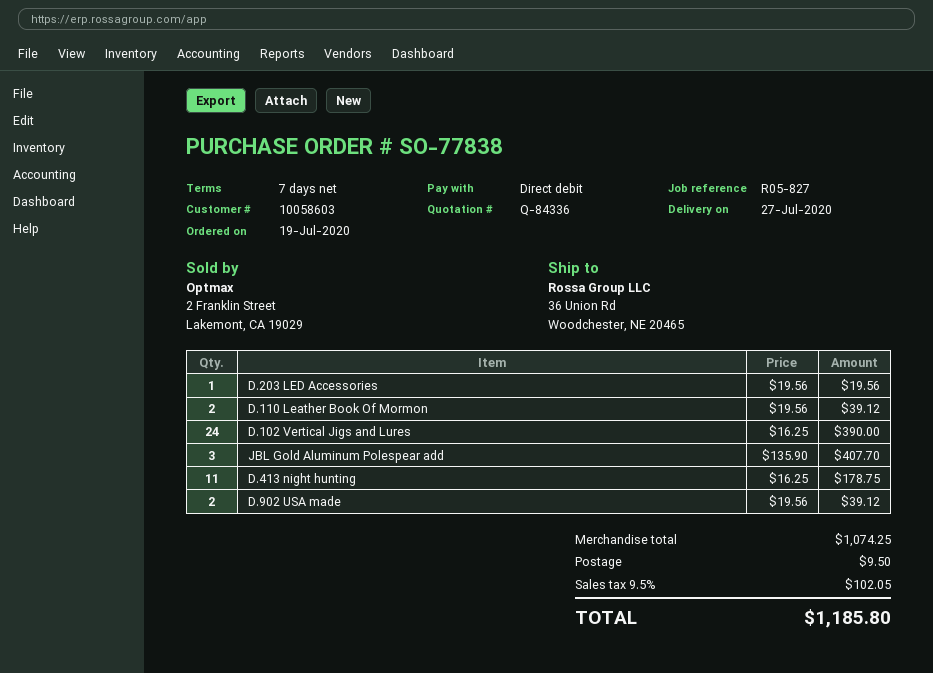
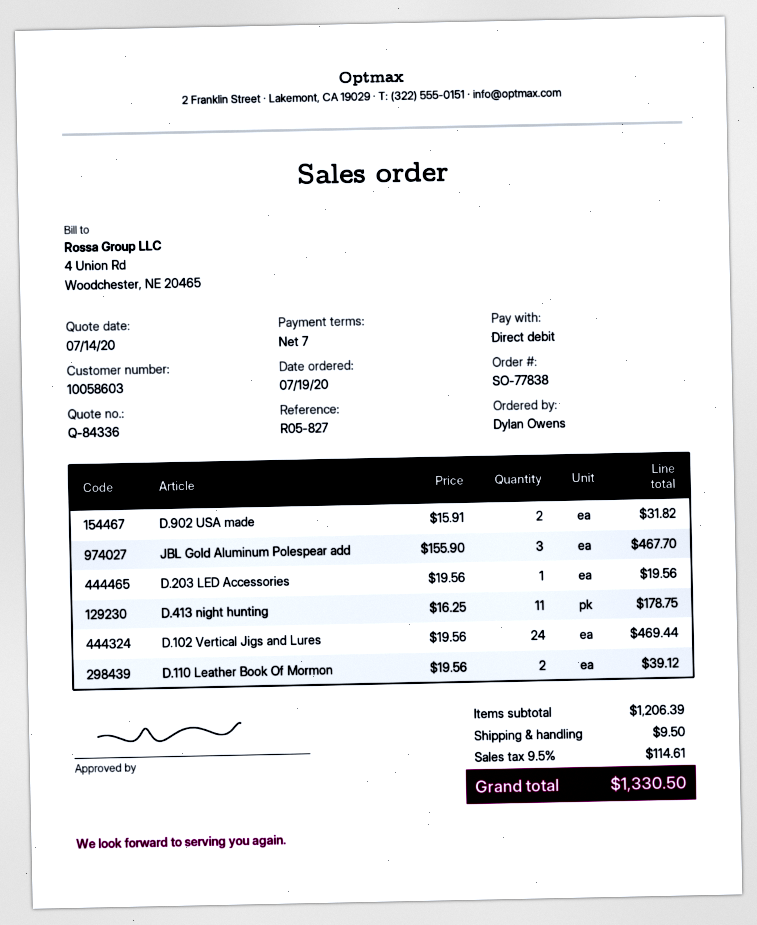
D.102 Vertical Jigs and Lures: 24 x 16.25 = 390.00 -> 24 x 19.56 = 469.44
JBL Gold Aluminum Polespear add: 3 x 135.90 = 407.70 -> 3 x 155.90 = 467.70
D.902 USA made: 2 x 19.56 = 39.12 -> 2 x 15.91 = 31.82
subtotal: 1074.25 -> 1206.39
tax: 9.5% = 102.05 -> 9.5% = 114.61
total: 1185.80 -> 1330.50

